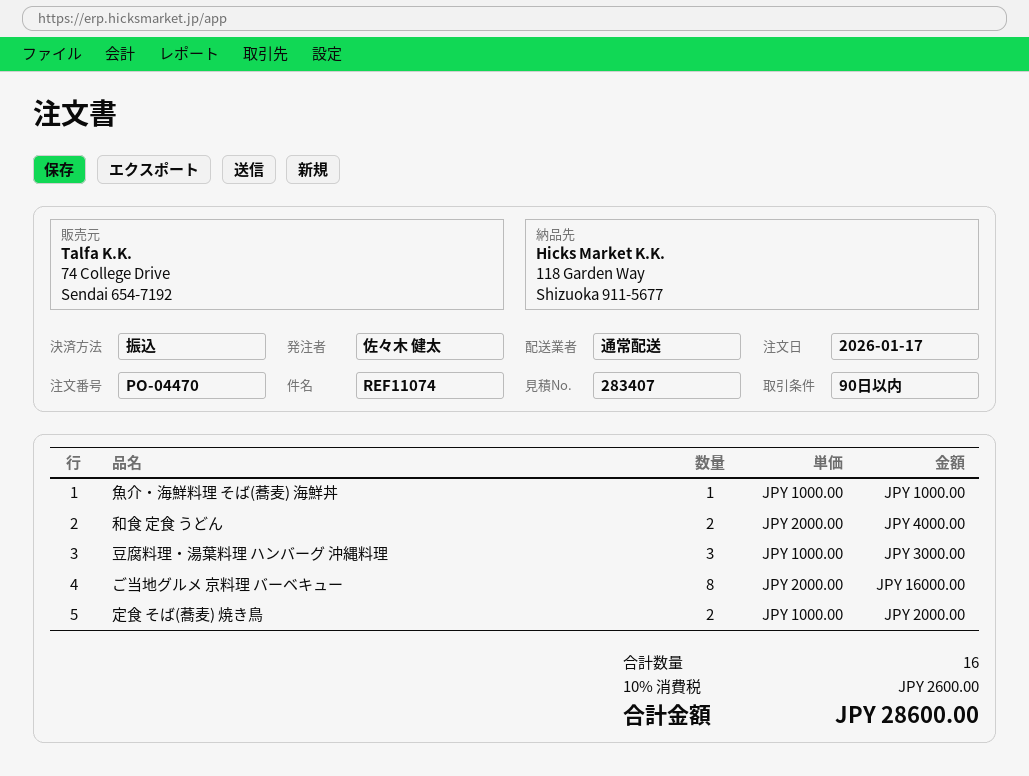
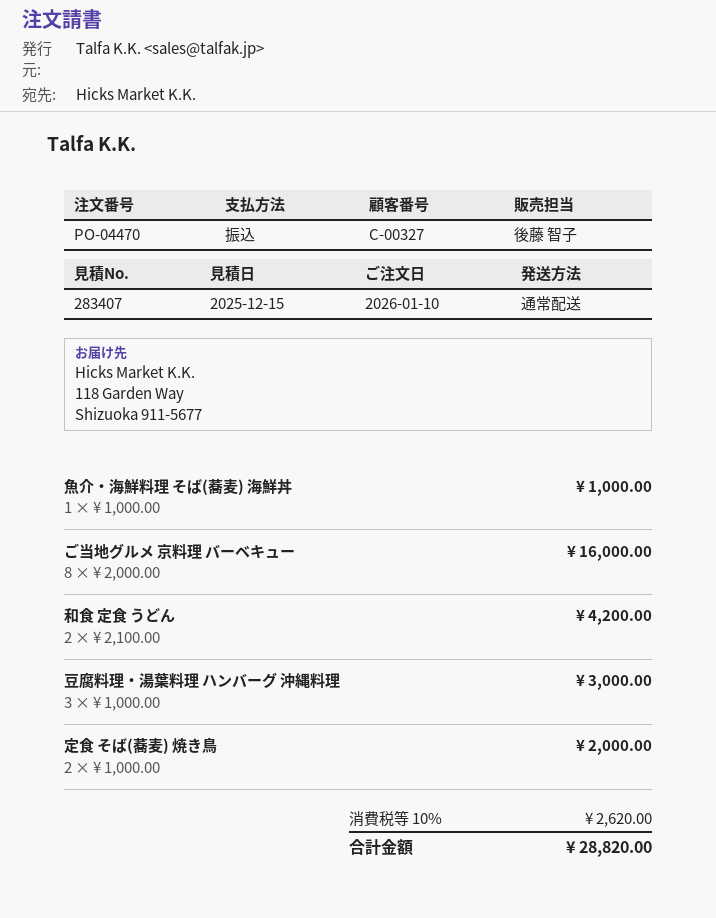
order date: 2026-01-17 -> 2026-01-10
和食 定食 うどん: 2 x 2000.00 = 4000.00 -> 2 x 2100.00 = 4200.00
tax: 10% = 2600.00 -> 10% = 2620.00
total: 28600.00 -> 28820.00

